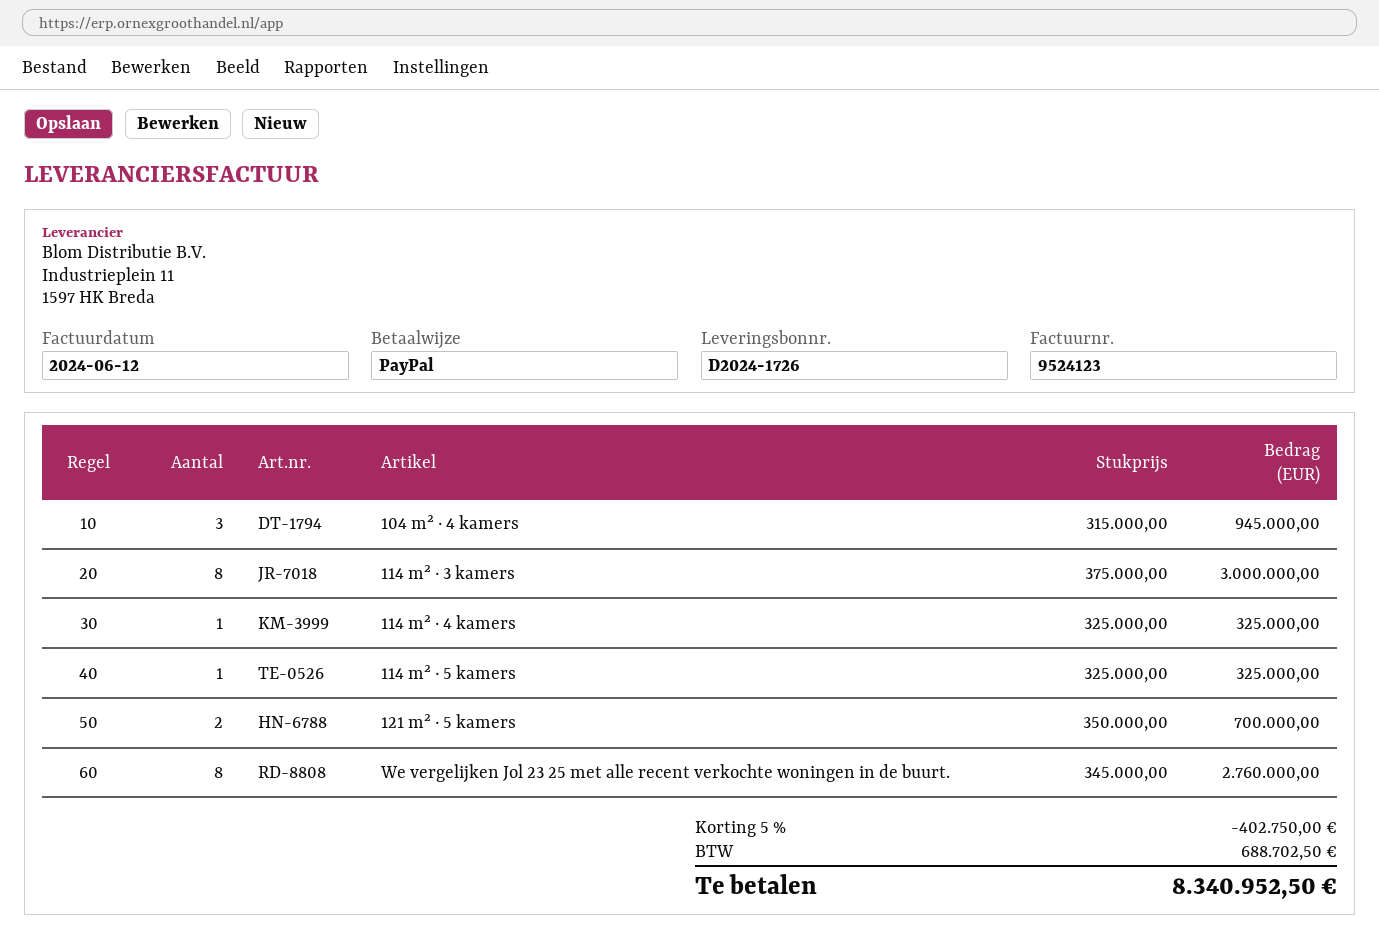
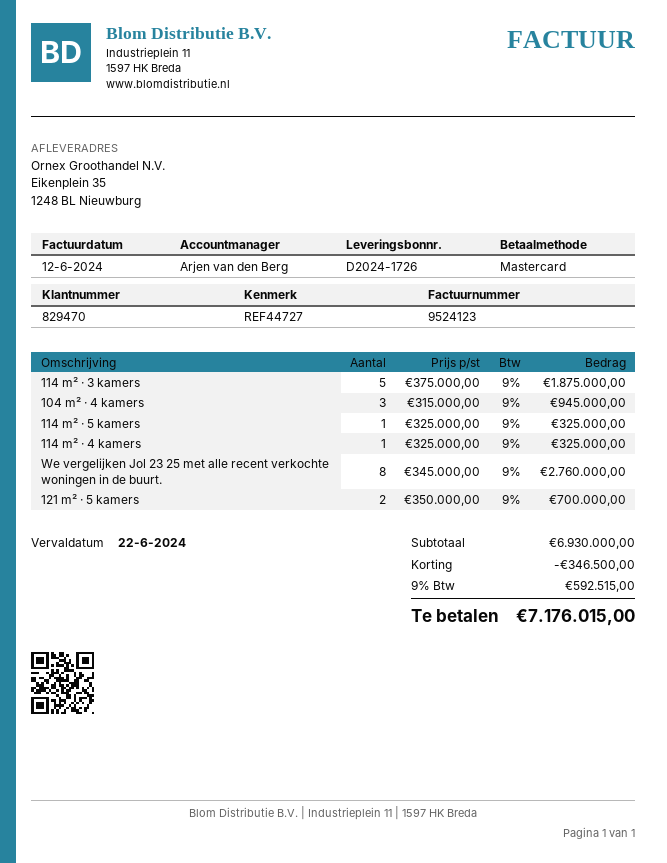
payment method: PayPal -> Mastercard
114 m² · 3 kamers: 8 x 375000.00 = 3000000.00 -> 5 x 375000.00 = 1875000.00
discount: 402750.00 -> 346500.00
tax: 688702.50 -> 592515.00
total: 8340952.50 -> 7176015.00

